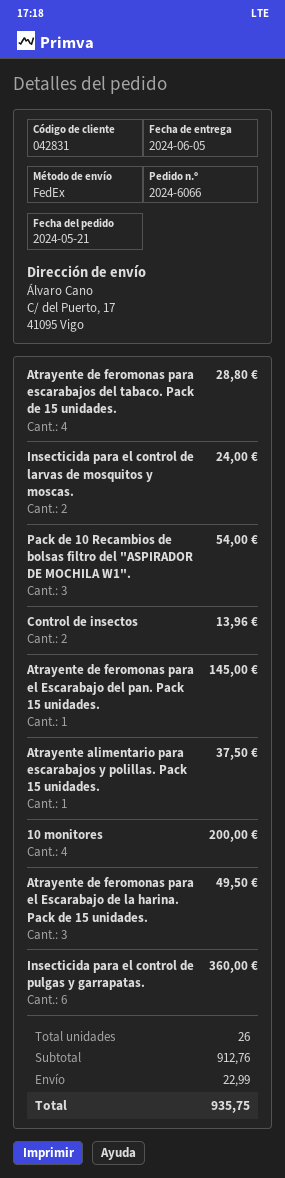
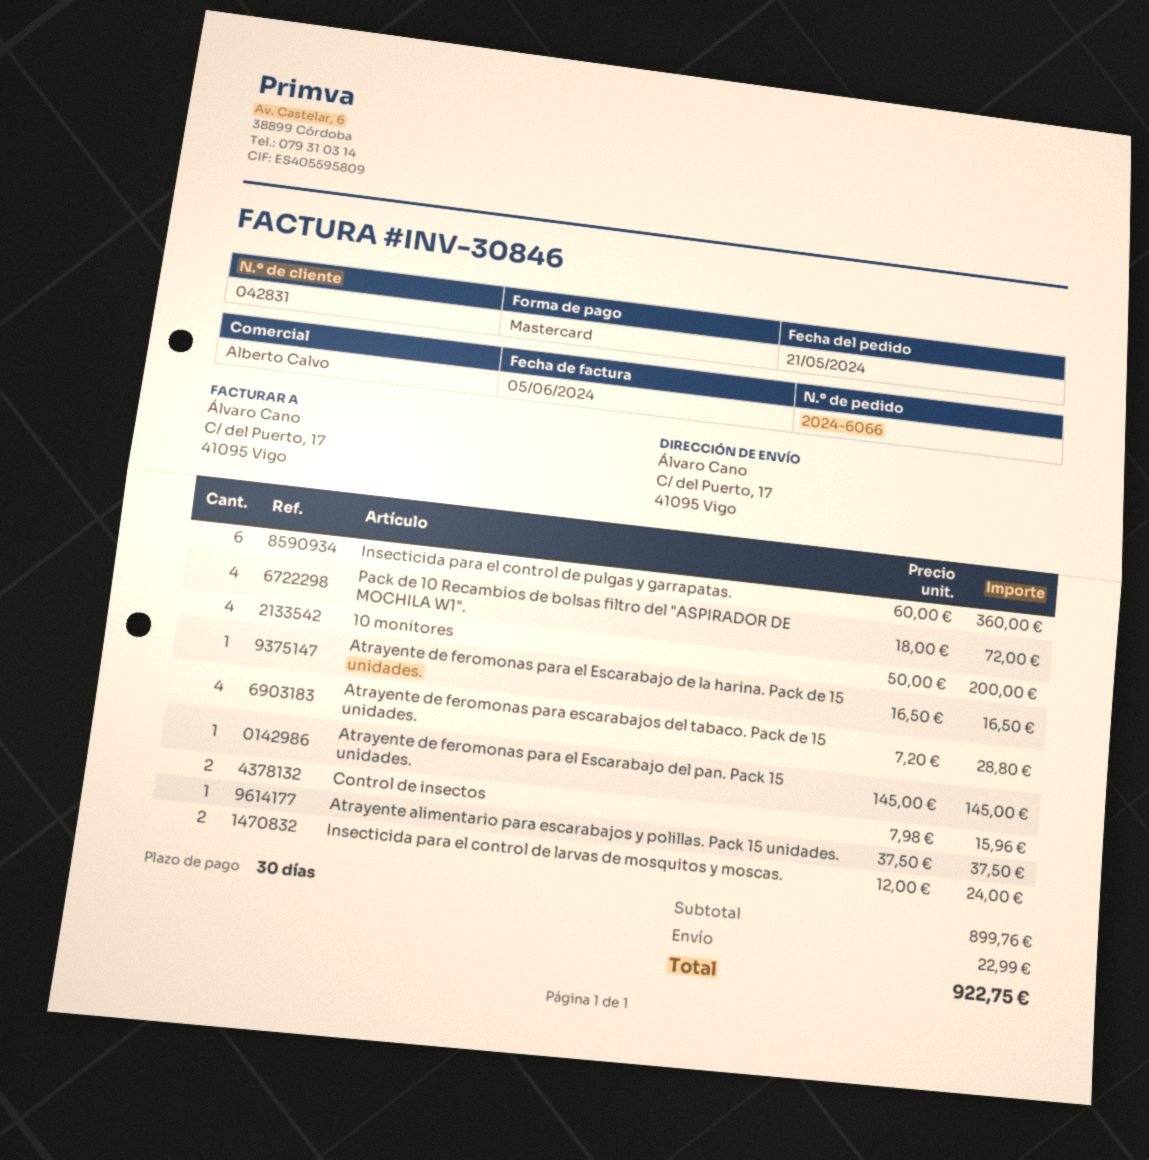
Pack de 10 Recambios de bolsas filtro del "ASPIRADOR DE MOCHILA W1".: 3 for 54.00 -> 4 for 72.00
Control de insectos: 2 for 13.96 -> 2 for 15.96
Atrayente de feromonas para el Escarabajo de la harina. Pack de 15 unidades.: 3 for 49.50 -> 1 for 16.50
subtotal: 912.76 -> 899.76
total: 935.75 -> 922.75

